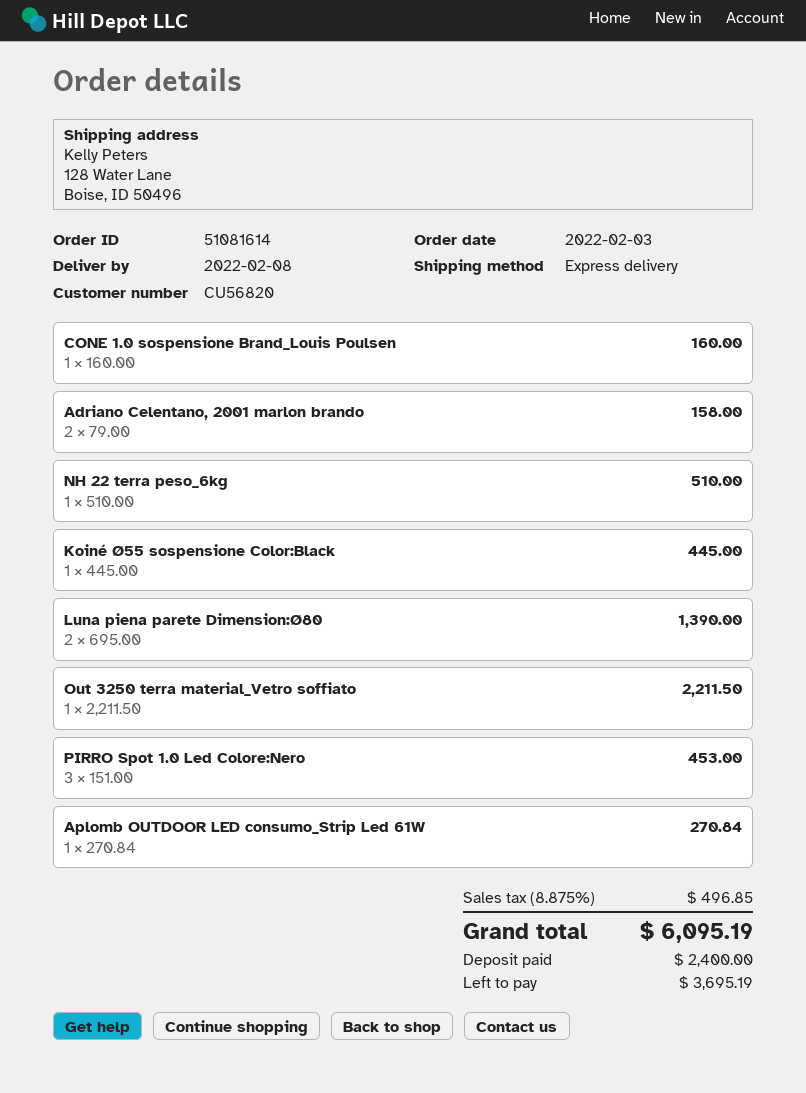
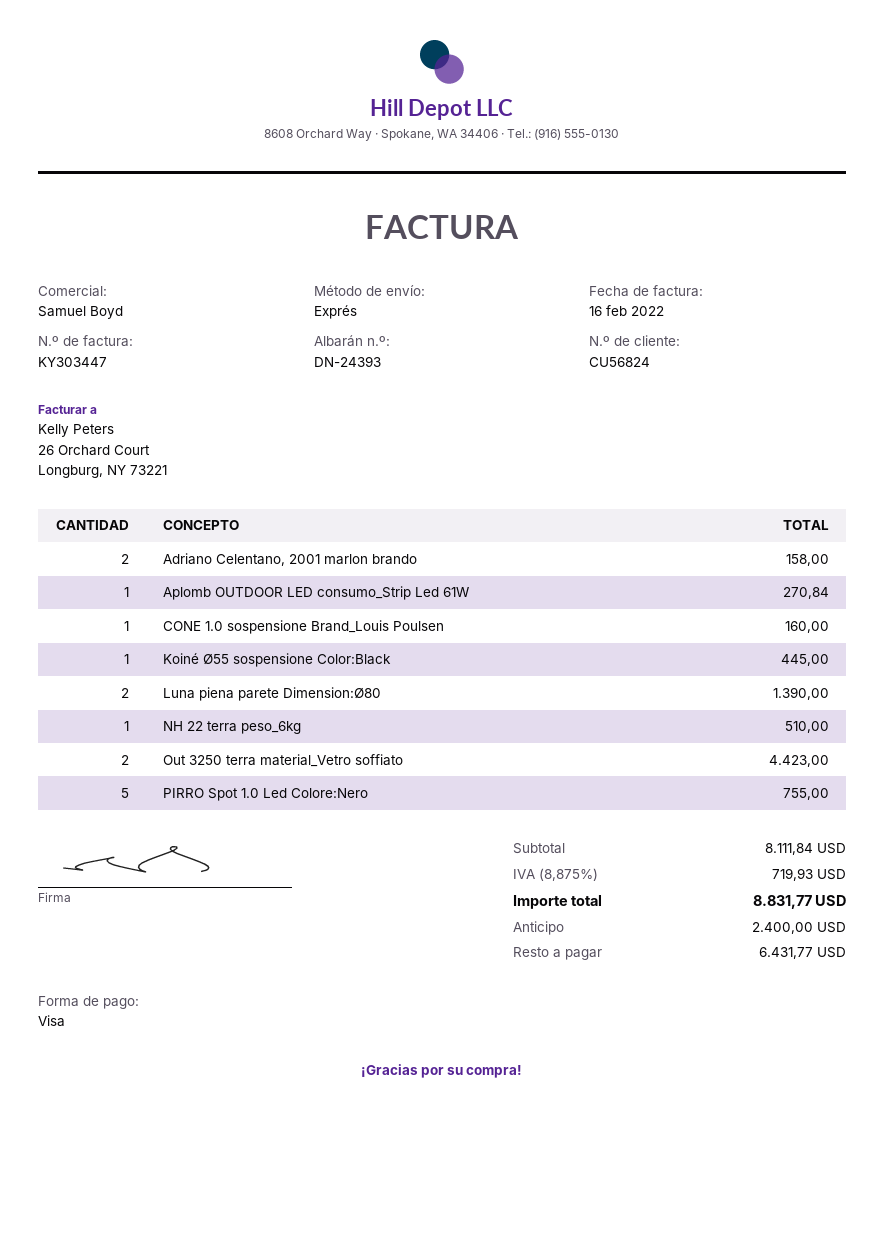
customer number: CU56820 -> CU56824
Out 3250 terra material_Vetro soffiato: 1 for 2211.50 -> 2 for 4423.00
PIRRO Spot 1.0 Led Colore:Nero: 3 for 453.00 -> 5 for 755.00
tax: 8.875% = 496.85 -> 8.875% = 719.93
total: 6095.19 -> 8831.77
balance: 3695.19 -> 6431.77

